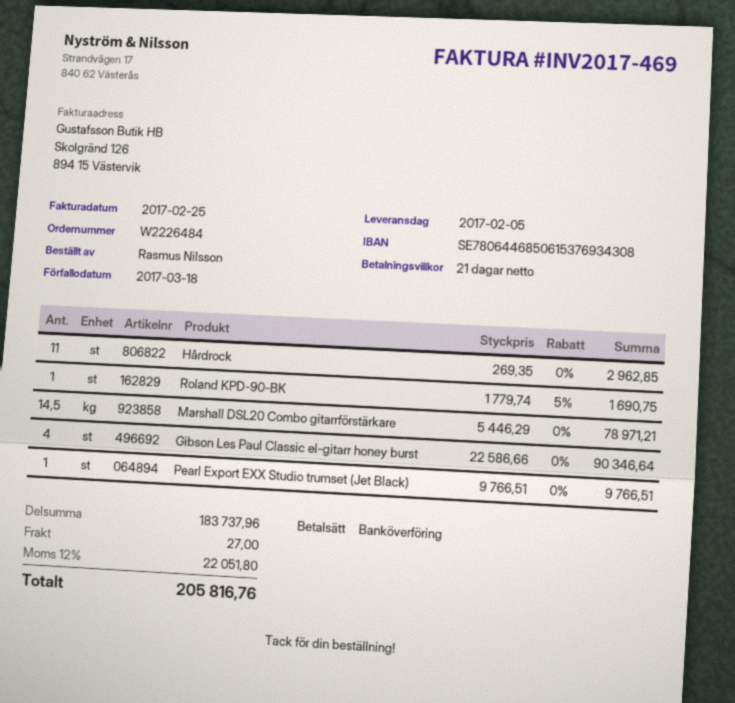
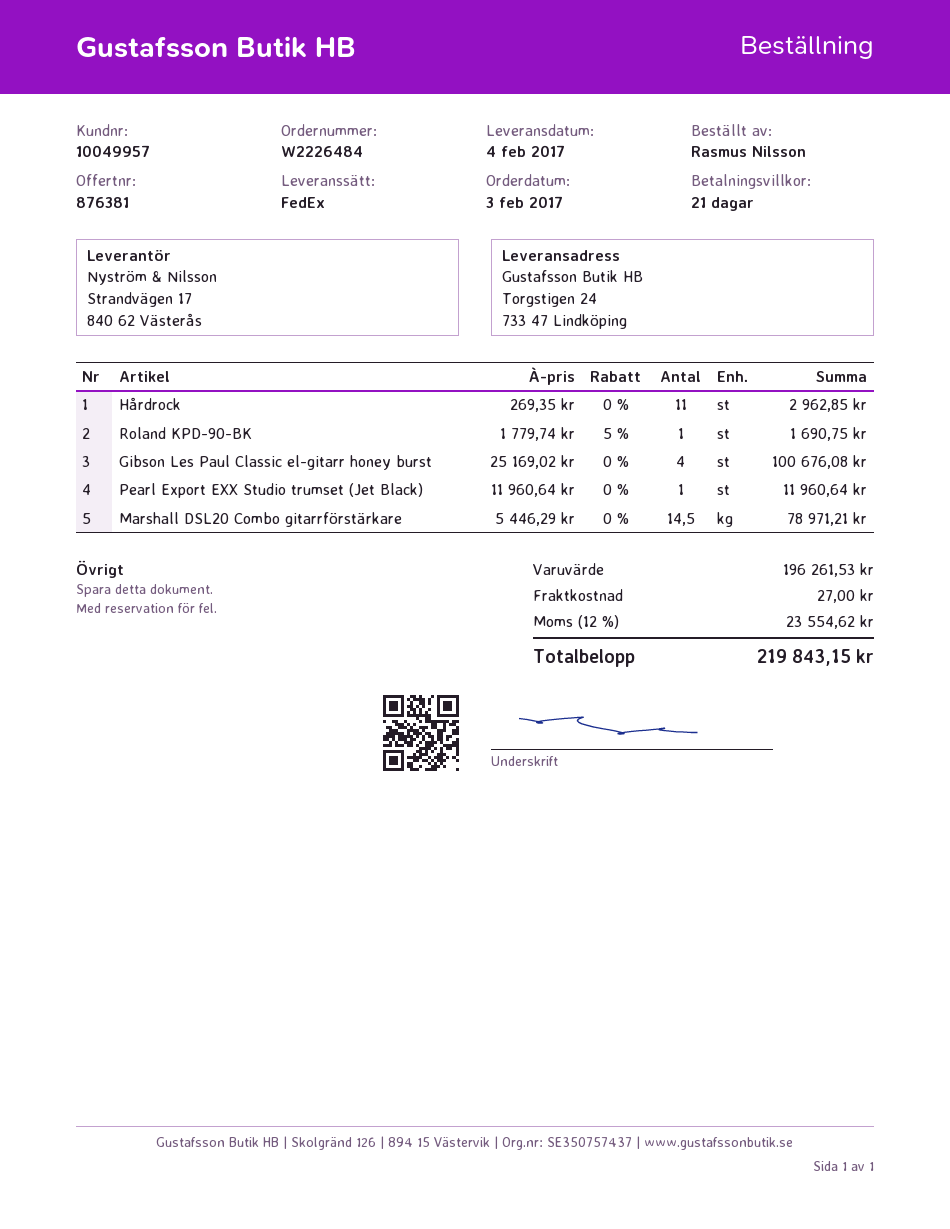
delivery date: 2017-02-05 -> 2017-02-04
Gibson Les Paul Classic el-gitarr honey burst: 4 x 22586.66 = 90346.64 -> 4 x 25169.02 = 100676.08
Pearl Export EXX Studio trumset (Jet Black): 1 x 9766.51 = 9766.51 -> 1 x 11960.64 = 11960.64
subtotal: 183737.96 -> 196261.53
tax: 12% = 22051.80 -> 12% = 23554.62
total: 205816.76 -> 219843.15

